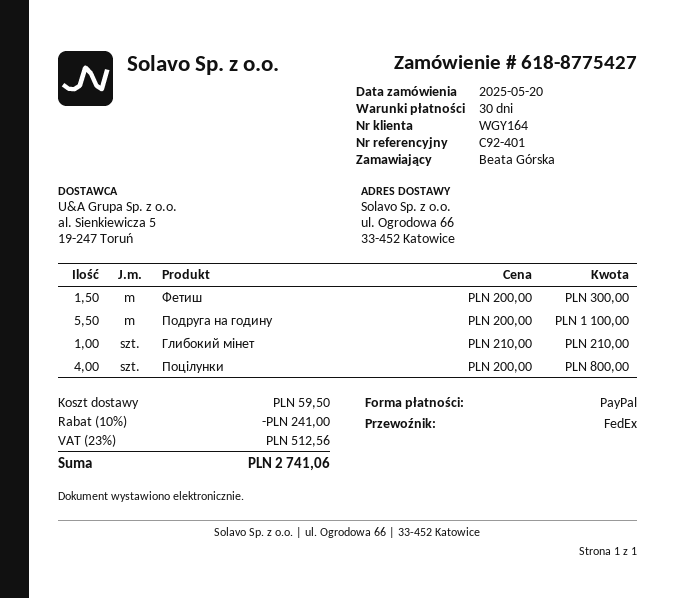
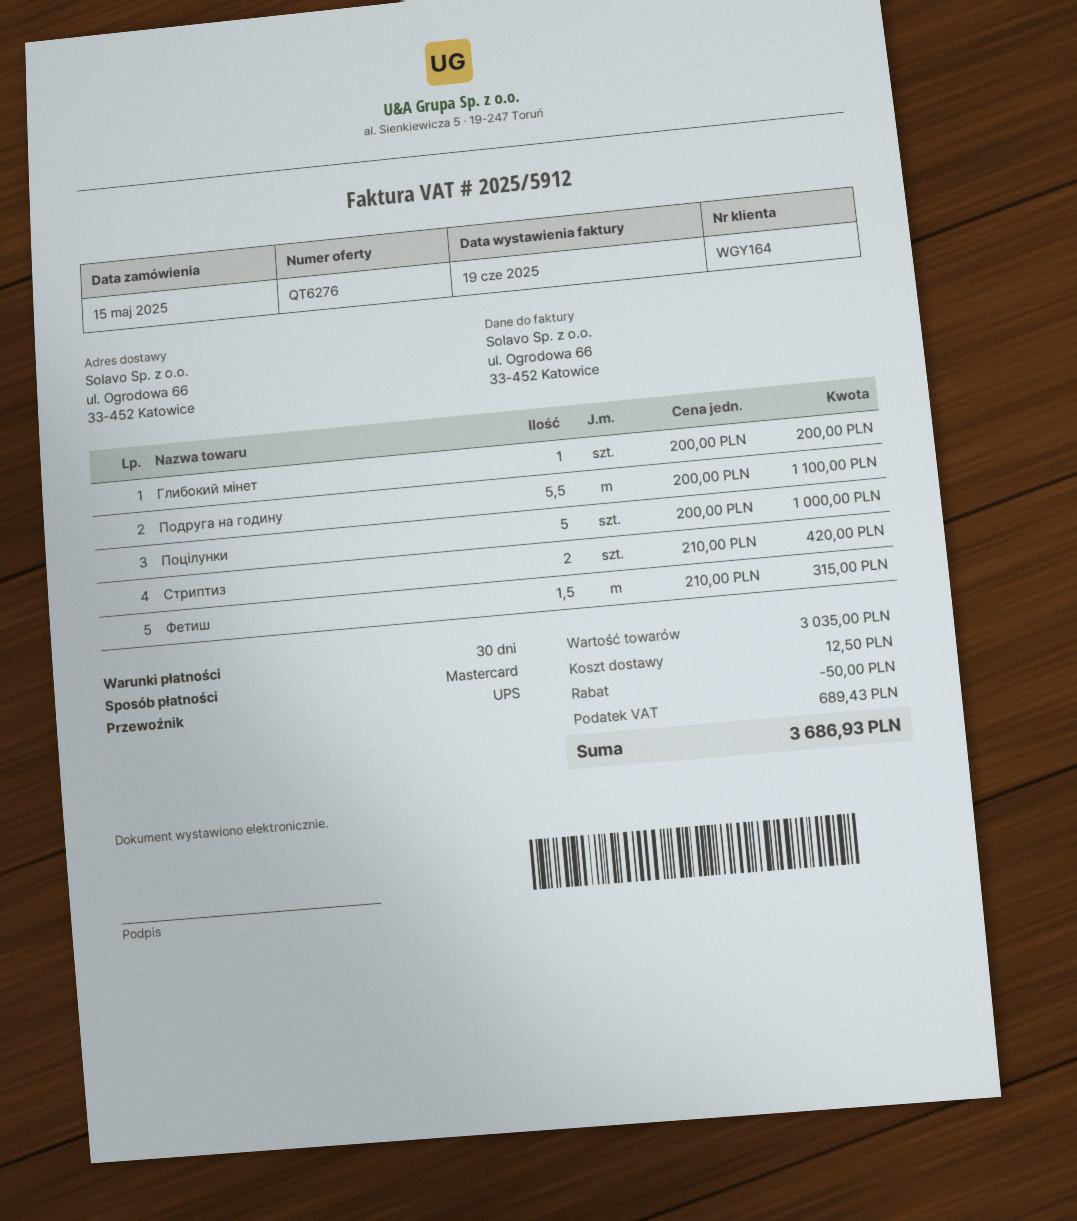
order date: 2025-05-20 -> 2025-05-15
payment method: PayPal -> Mastercard
shipping method: FedEx -> UPS
Фетиш: 1.5 x 200.00 = 300.00 -> 1.5 x 210.00 = 315.00
Глибокий мінет: 1 x 210.00 = 210.00 -> 1 x 200.00 = 200.00
Поцілунки: 4 x 200.00 = 800.00 -> 5 x 200.00 = 1000.00
Стриптиз: none -> 2 x 210.00 = 420.00
discount: 241.00 -> 50.00
shipping: 59.50 -> 12.50
tax: 512.56 -> 689.43
total: 2741.06 -> 3686.93

